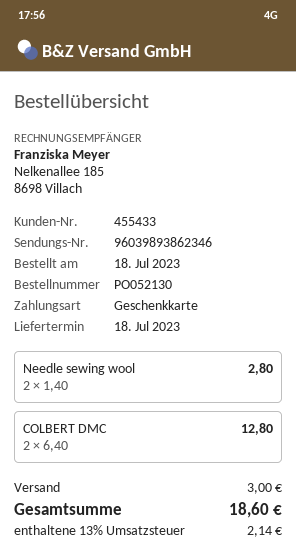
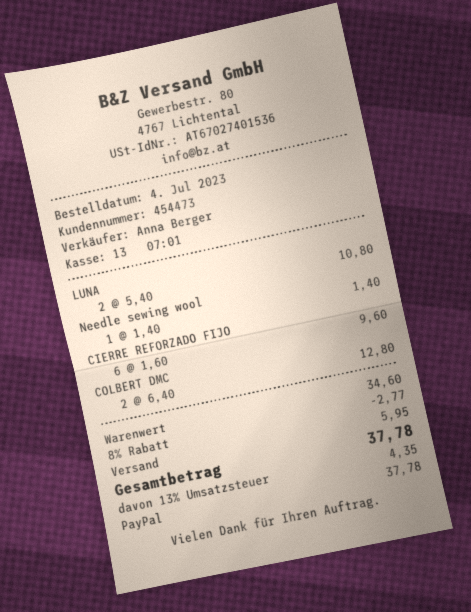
order date: 2023-07-18 -> 2023-07-04
customer number: 455433 -> 454473
payment method: gift card -> PayPal
Needle sewing wool: 2 x 1.40 = 2.80 -> 1 x 1.40 = 1.40
LUNA: none -> 2 x 5.40 = 10.80
CIERRE REFORZADO FIJO: none -> 6 x 1.60 = 9.60
discount: none -> 8% = 2.77
shipping: 3.00 -> 5.95
tax: 13% = 2.14 -> 13% = 4.35
total: 18.60 -> 37.78

